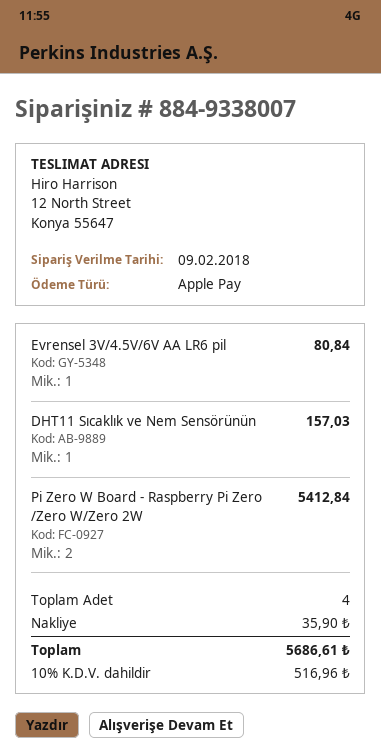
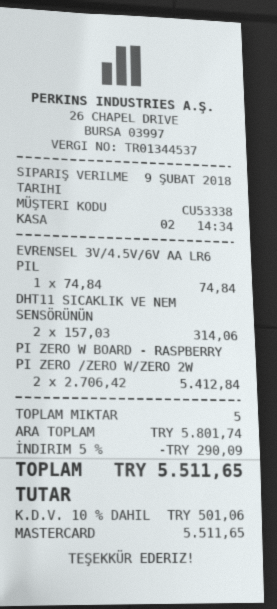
payment method: Apple Pay -> Mastercard
Evrensel 3V/4.5V/6V AA LR6 pil: 1 for 80.84 -> 1 for 74.84
DHT11 Sıcaklık ve Nem Sensörünün: 1 for 157.03 -> 2 for 314.06
total quantity: 4 -> 5
discount: none -> 5% = 290.09
shipping: 35.90 -> none
tax: 10% = 516.96 -> 10% = 501.06
total: 5686.61 -> 5511.65

